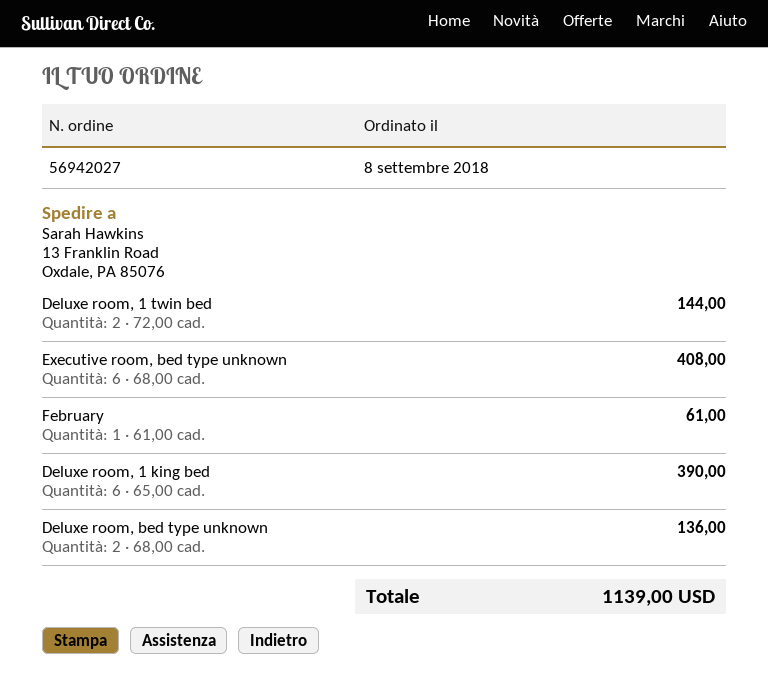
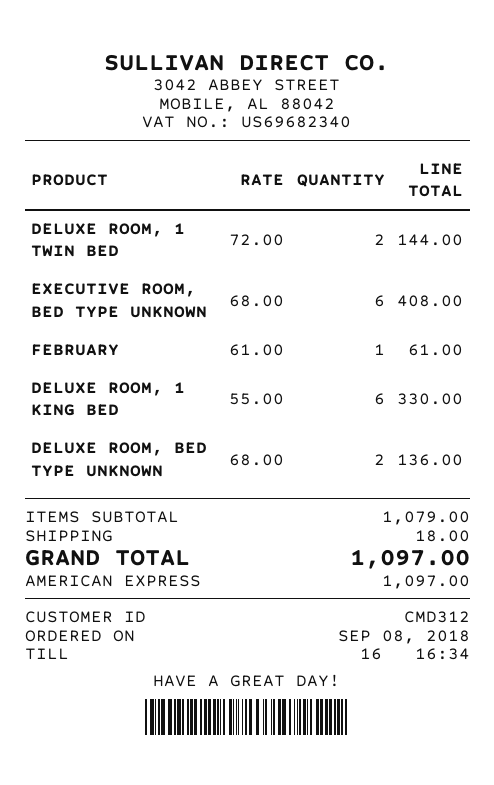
Deluxe room, 1 king bed: 6 x 65.00 = 390.00 -> 6 x 55.00 = 330.00
shipping: none -> 18.00
total: 1139.00 -> 1097.00

